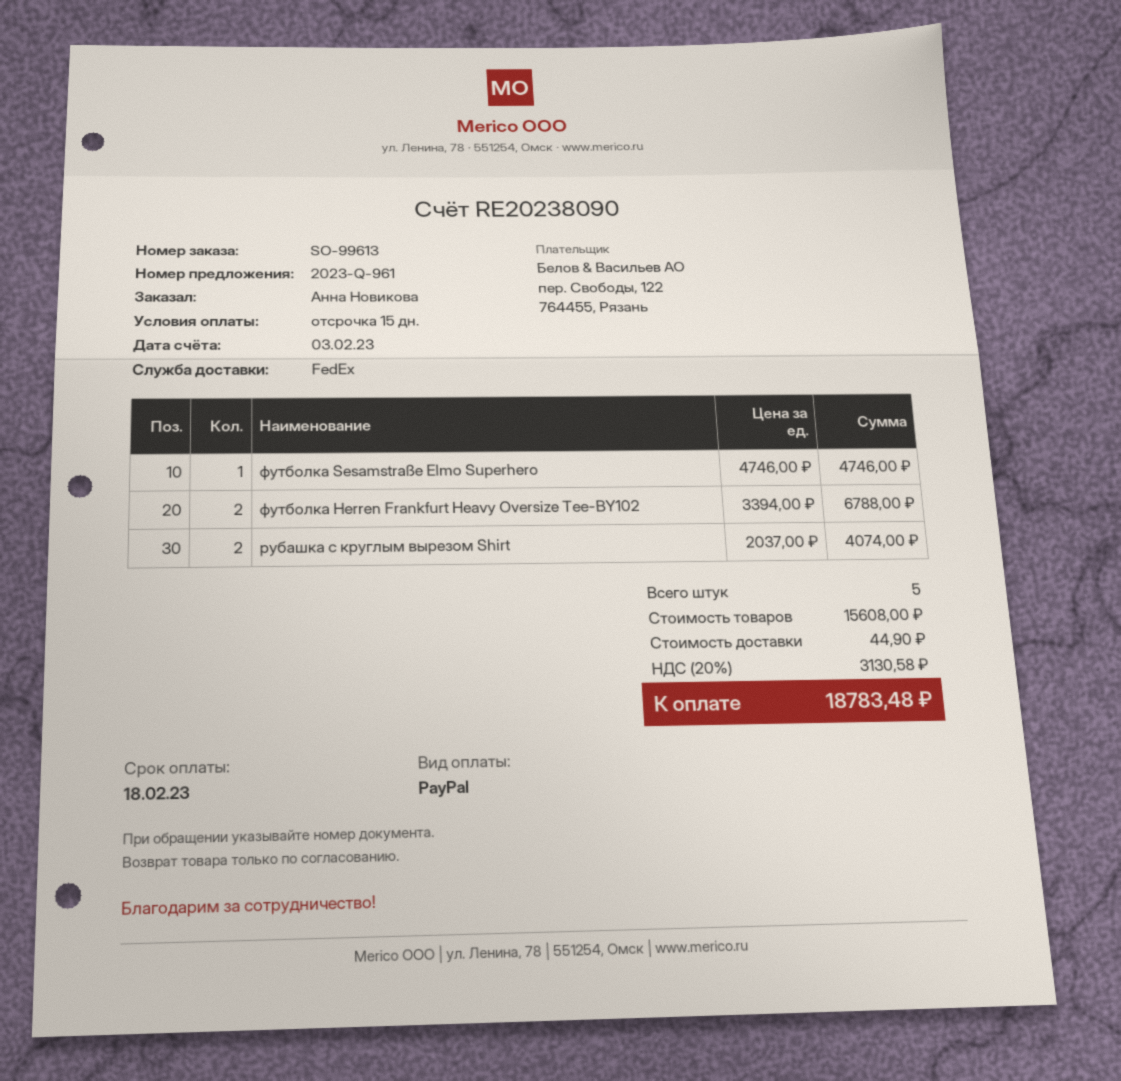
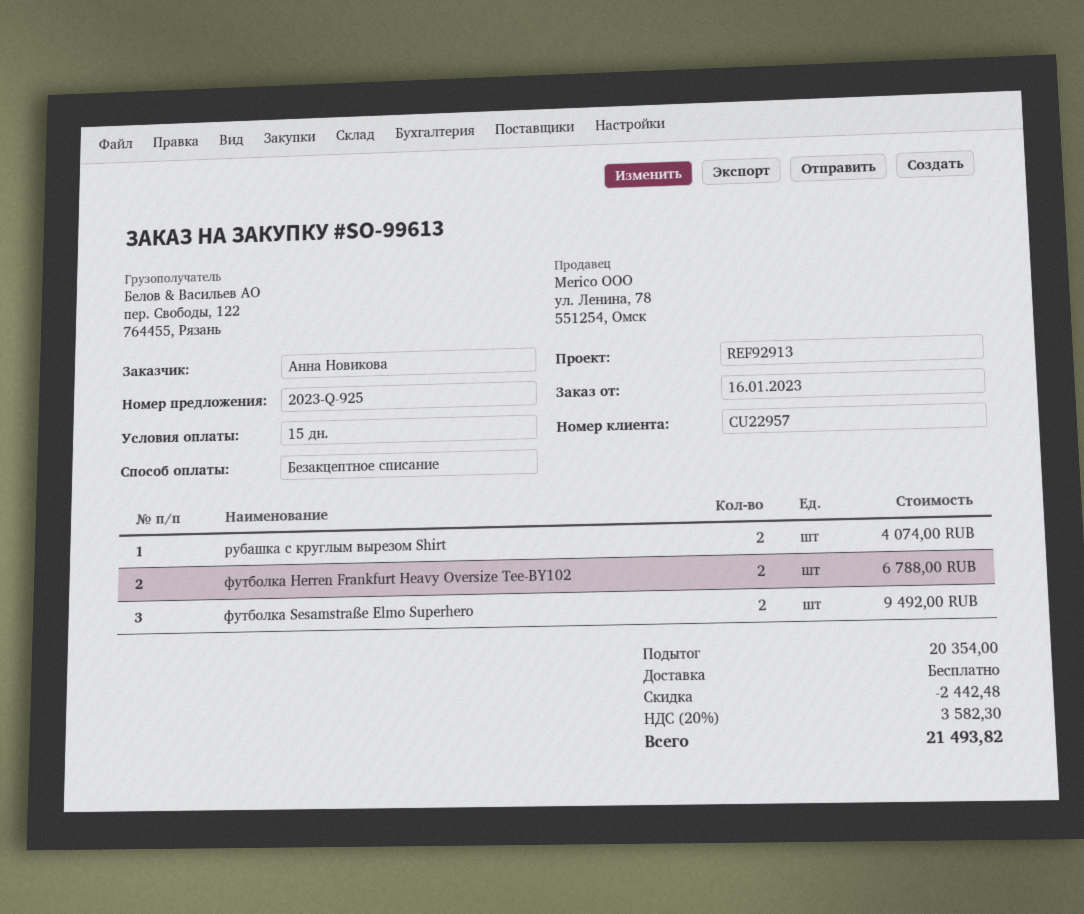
quote number: 2023-Q-961 -> 2023-Q-925
payment method: PayPal -> direct debit
футболка Sesamstraße Elmo Superhero: 1 for 4746.00 -> 2 for 9492.00
subtotal: 15608.00 -> 20354.00
discount: none -> 2442.48
shipping: 44.90 -> 0.00
tax: 20% = 3130.58 -> 20% = 3582.30
total: 18783.48 -> 21493.82

